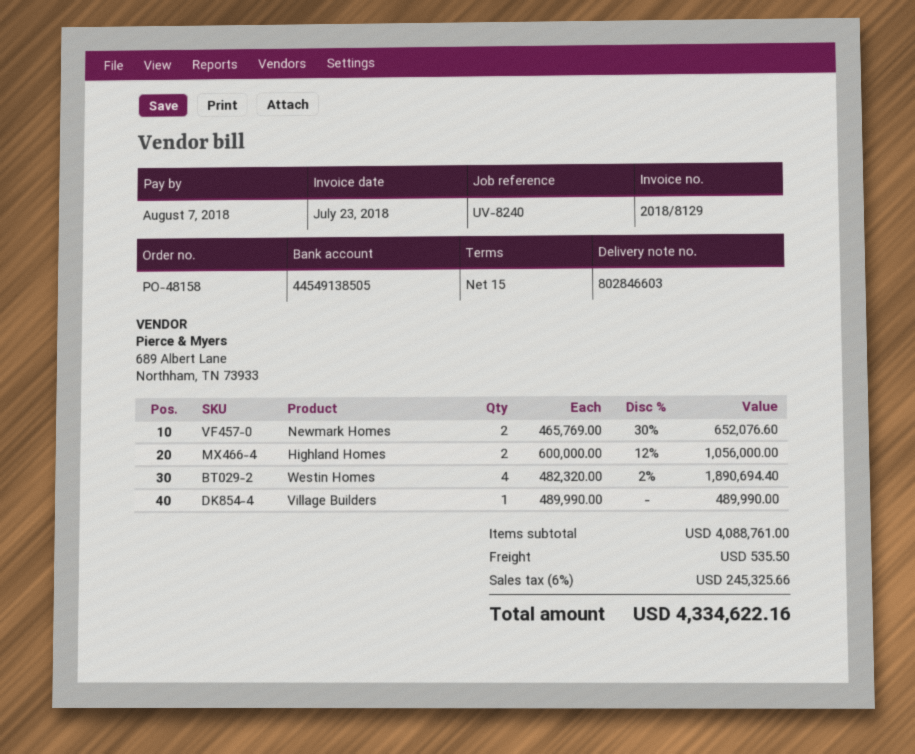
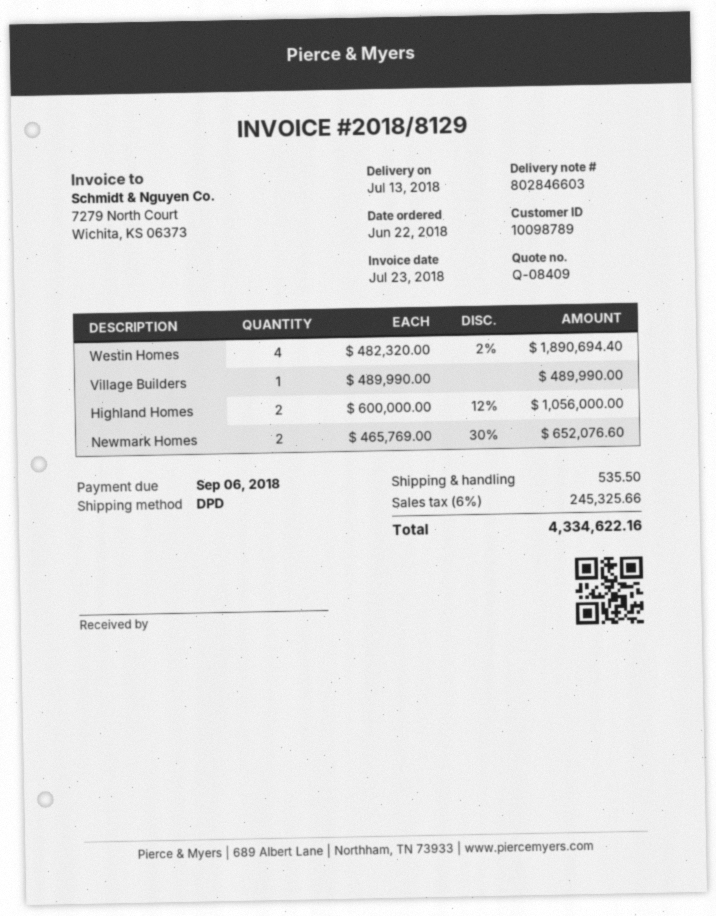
due date: 2018-08-07 -> 2018-09-06

